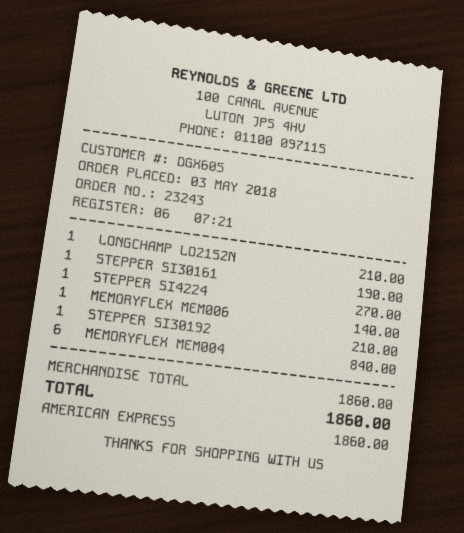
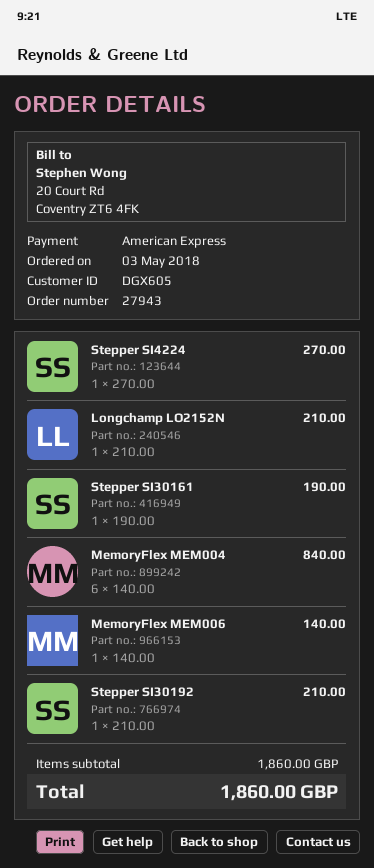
order number: 23243 -> 27943

